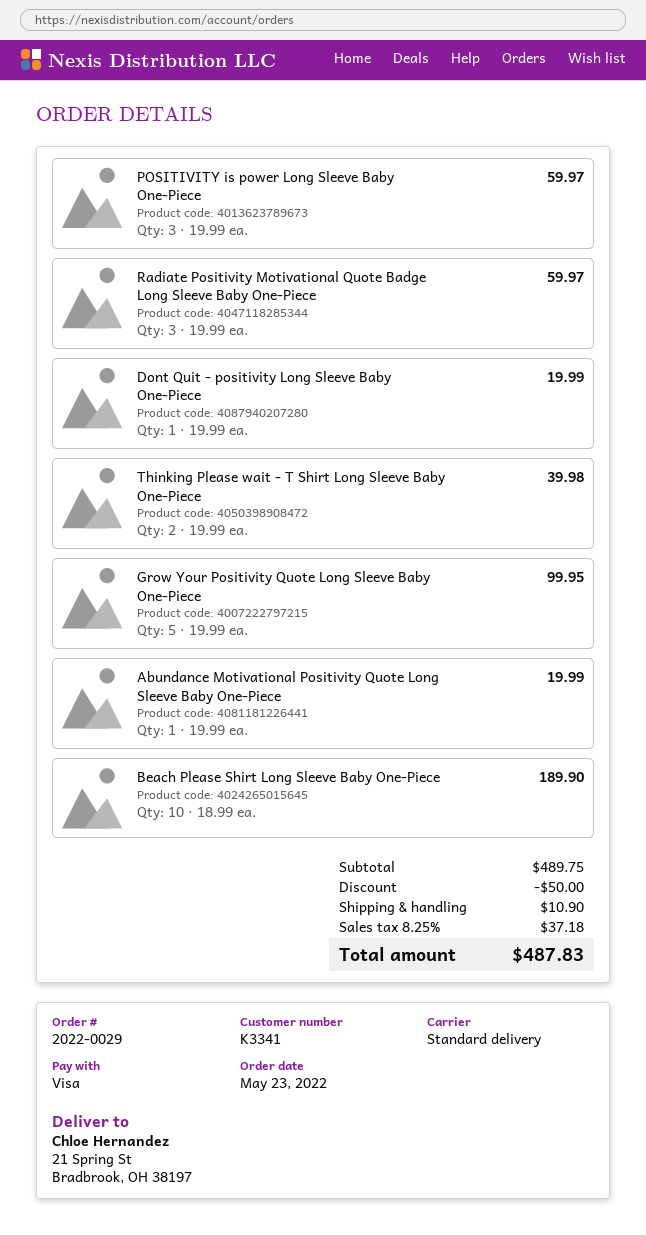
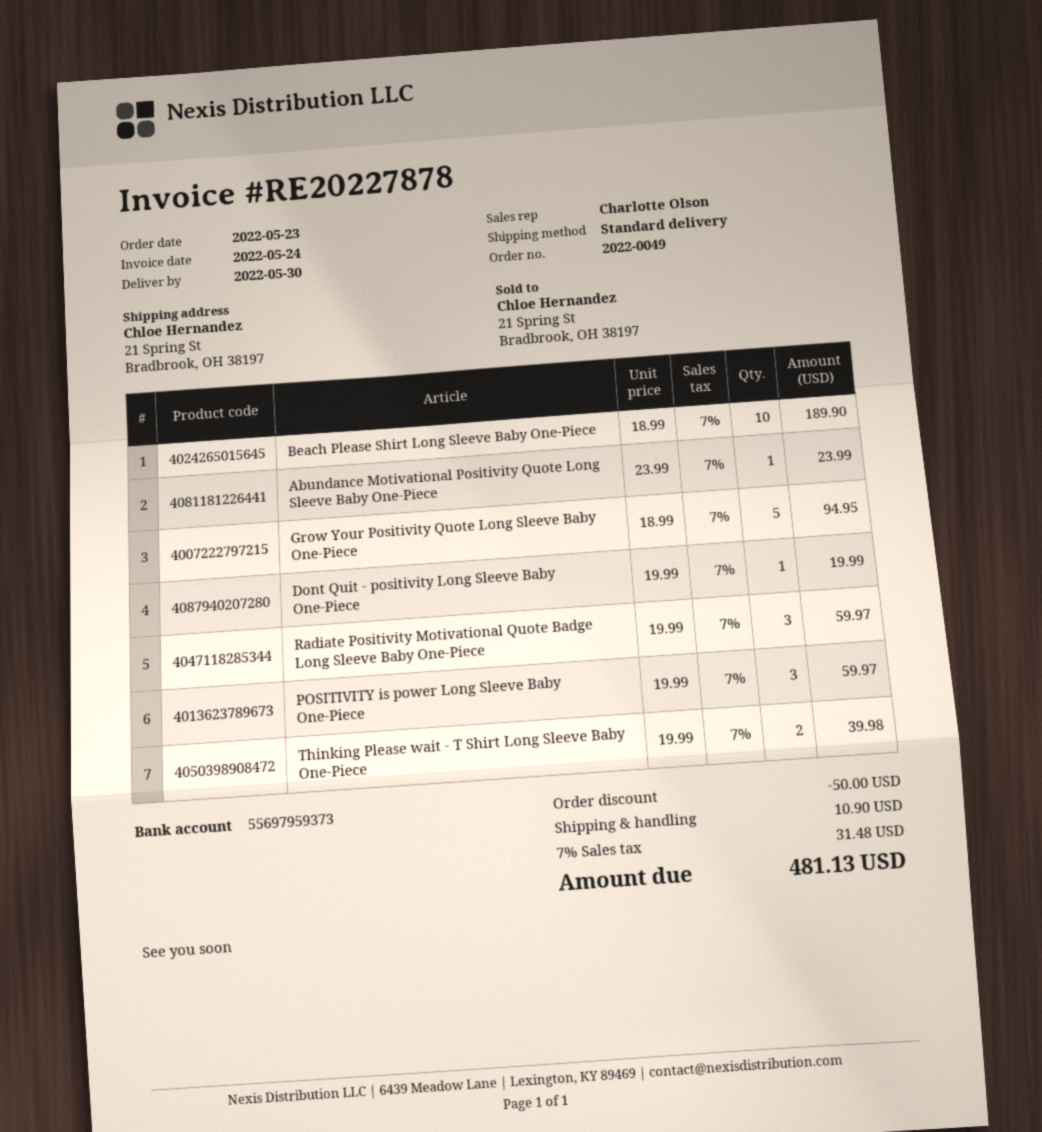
order number: 2022-0029 -> 2022-0049
Grow Your Positivity Quote Long Sleeve Baby One-Piece: 5 x 19.99 = 99.95 -> 5 x 18.99 = 94.95
Abundance Motivational Positivity Quote Long Sleeve Baby One-Piece: 1 x 19.99 = 19.99 -> 1 x 23.99 = 23.99
tax: 8.25% = 37.18 -> 7% = 31.48
total: 487.83 -> 481.13

